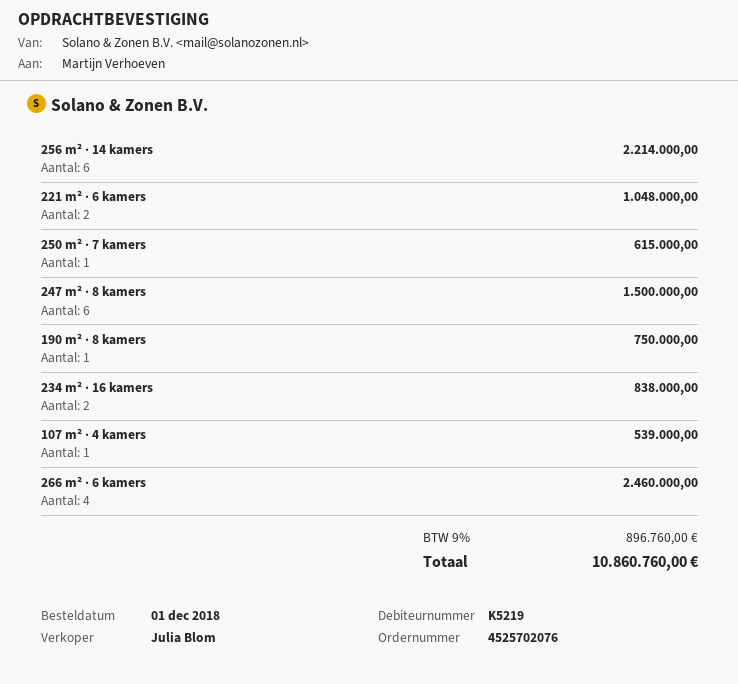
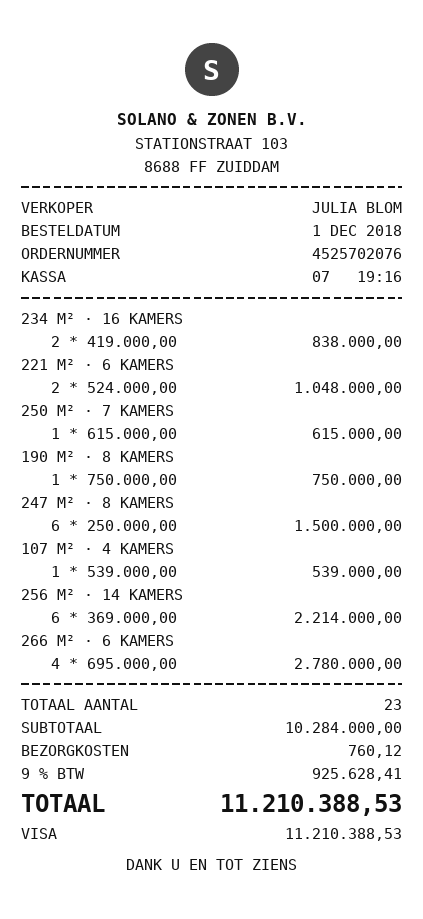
266 m² · 6 kamers: 4 for 2460000.00 -> 4 for 2780000.00
shipping: none -> 760.12
tax: 9% = 896760.00 -> 9% = 925628.41
total: 10860760.00 -> 11210388.53

